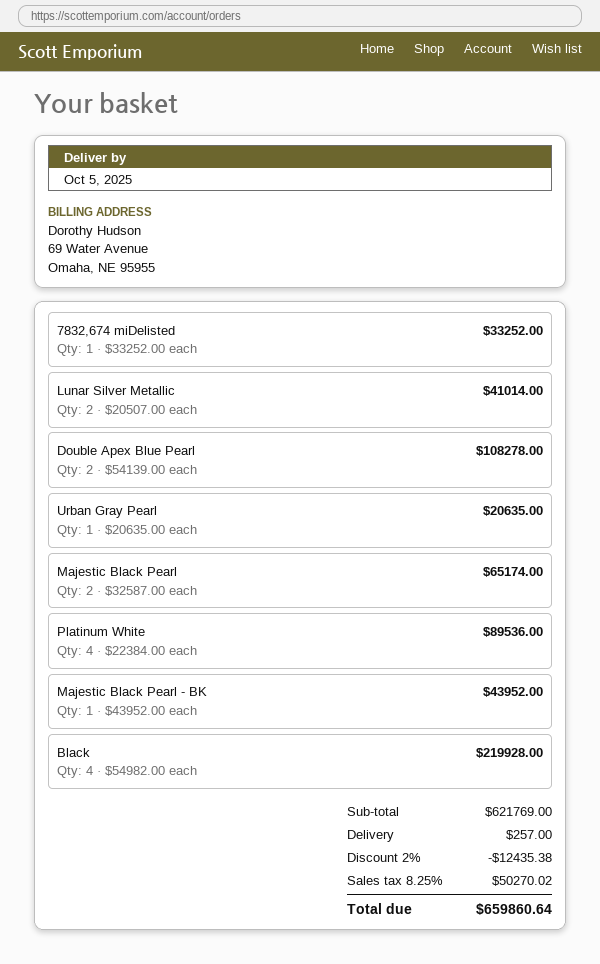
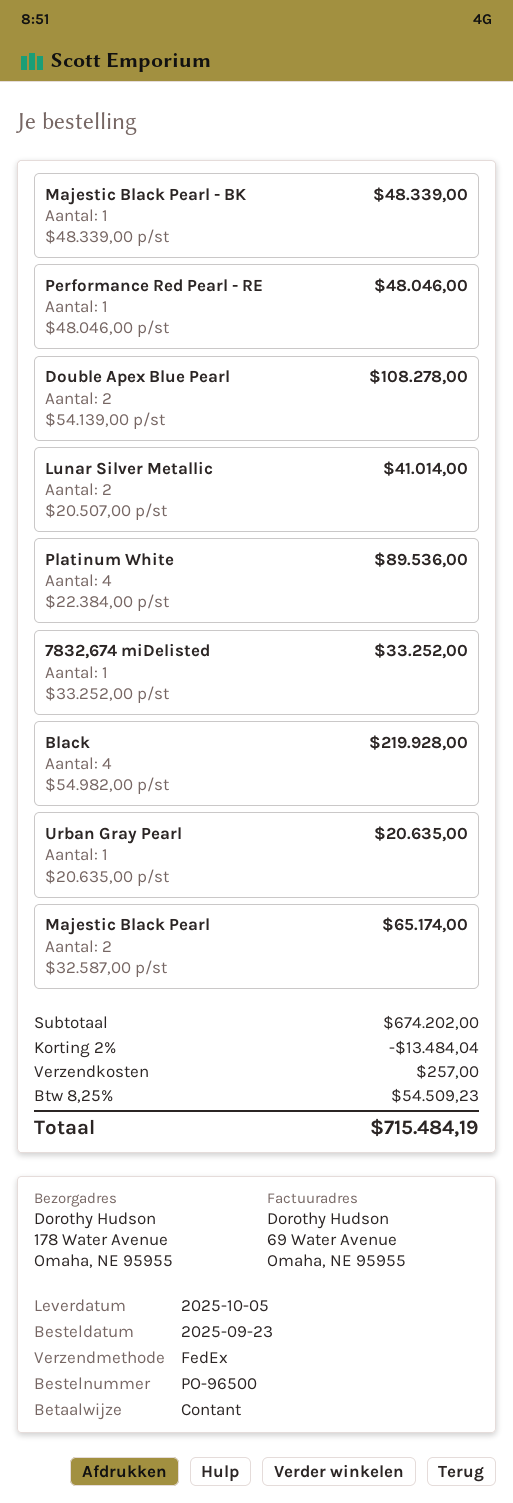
Majestic Black Pearl - BK: 1 x 43952.00 = 43952.00 -> 1 x 48339.00 = 48339.00
Performance Red Pearl - RE: none -> 1 x 48046.00 = 48046.00
subtotal: 621769.00 -> 674202.00
discount: 2% = 12435.38 -> 2% = 13484.04
tax: 8.25% = 50270.02 -> 8.25% = 54509.23
total: 659860.64 -> 715484.19

